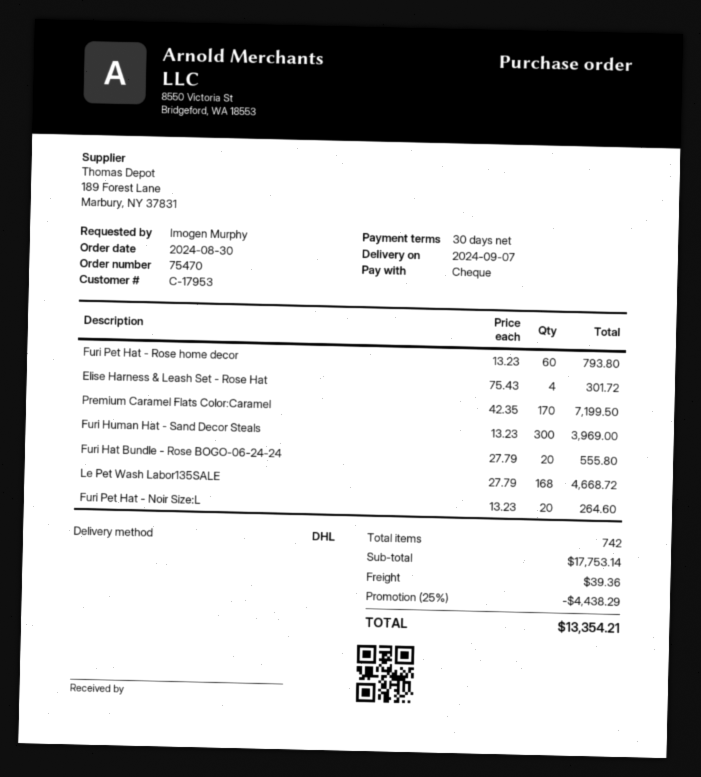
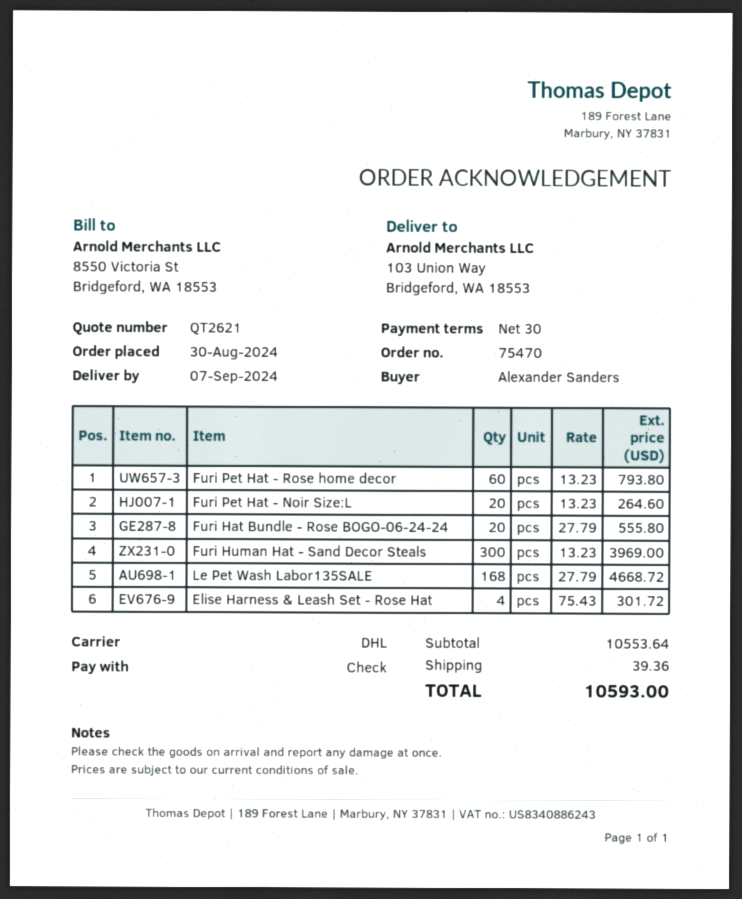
ordered by: Imogen Murphy -> Alexander Sanders
Premium Caramel Flats Color:Caramel: 170 x 42.35 = 7199.50 -> none
subtotal: 17753.14 -> 10553.64
discount: 25% = 4438.29 -> none
total: 13354.21 -> 10593.00

